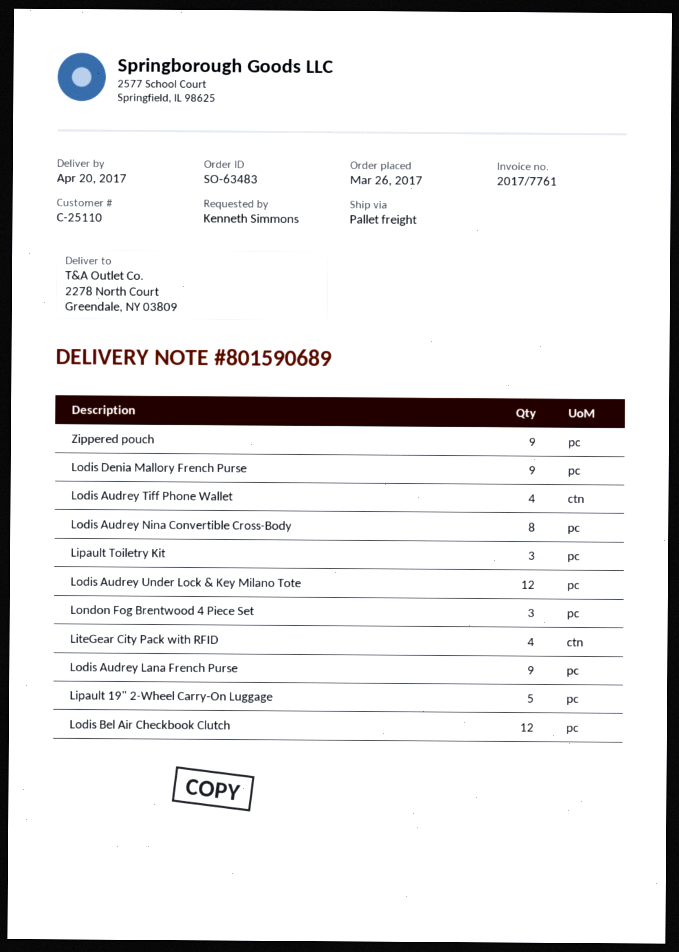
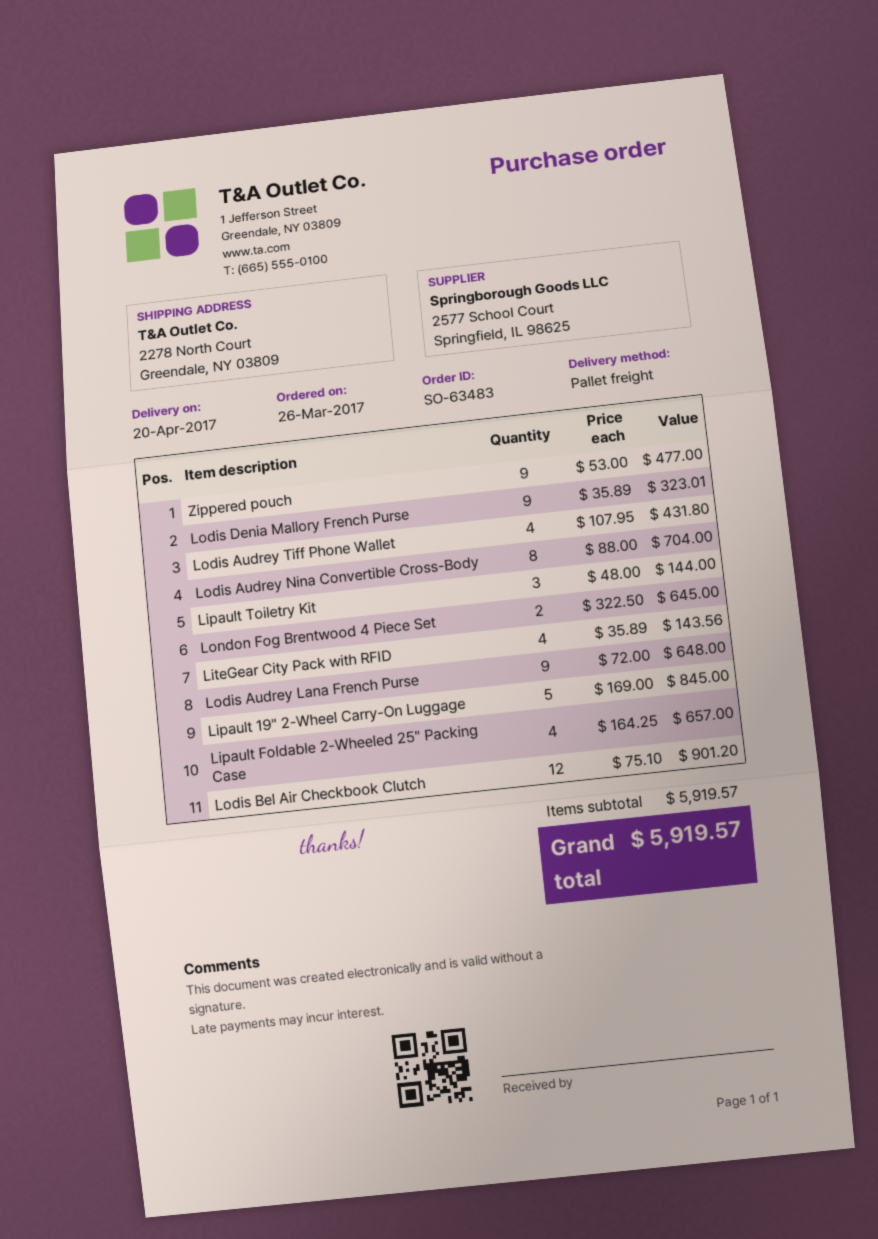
Lodis Audrey Under Lock & Key Milano Tote: 12 -> none
London Fog Brentwood 4 Piece Set: 3 -> 2
Lipault Foldable 2-Wheeled 25" Packing Case: none -> 4

